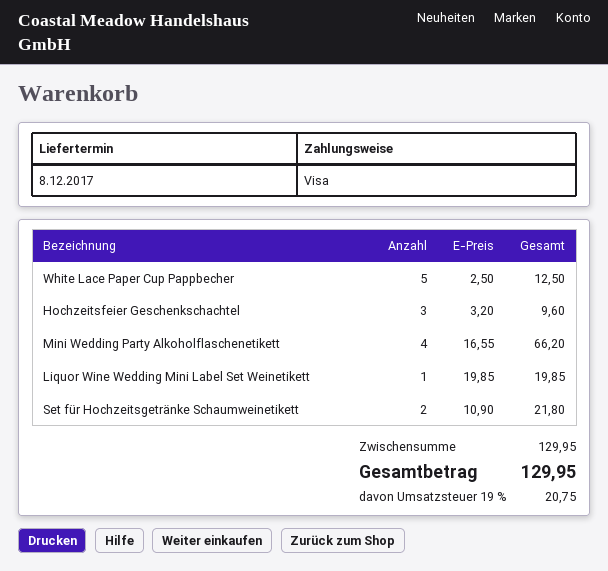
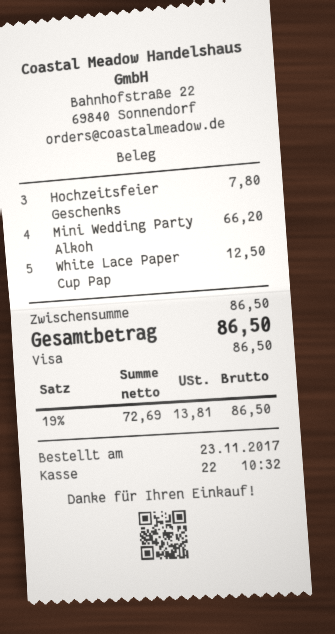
Hochzeitsfeier Geschenkschachtel: 3 for 9.60 -> 3 for 7.80
Liquor Wine Wedding Mini Label Set Weinetikett: 1 for 19.85 -> none
Set für Hochzeitsgetränke Schaumweinetikett: 2 for 21.80 -> none
subtotal: 129.95 -> 86.50
tax: 19% = 20.75 -> 19% = 13.81
total: 129.95 -> 86.50

